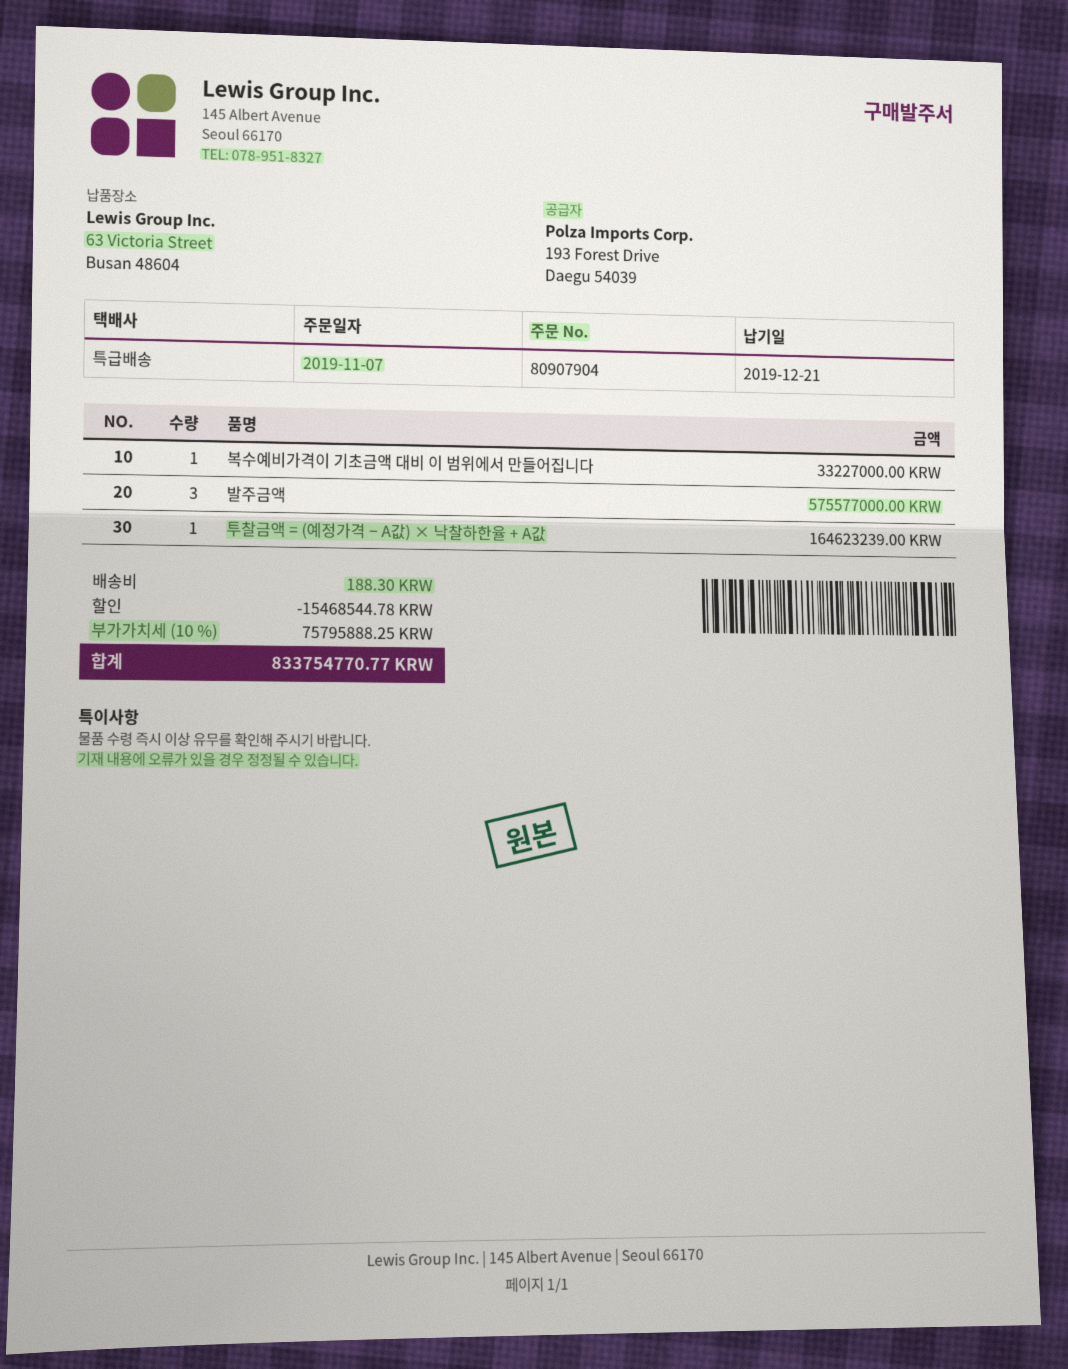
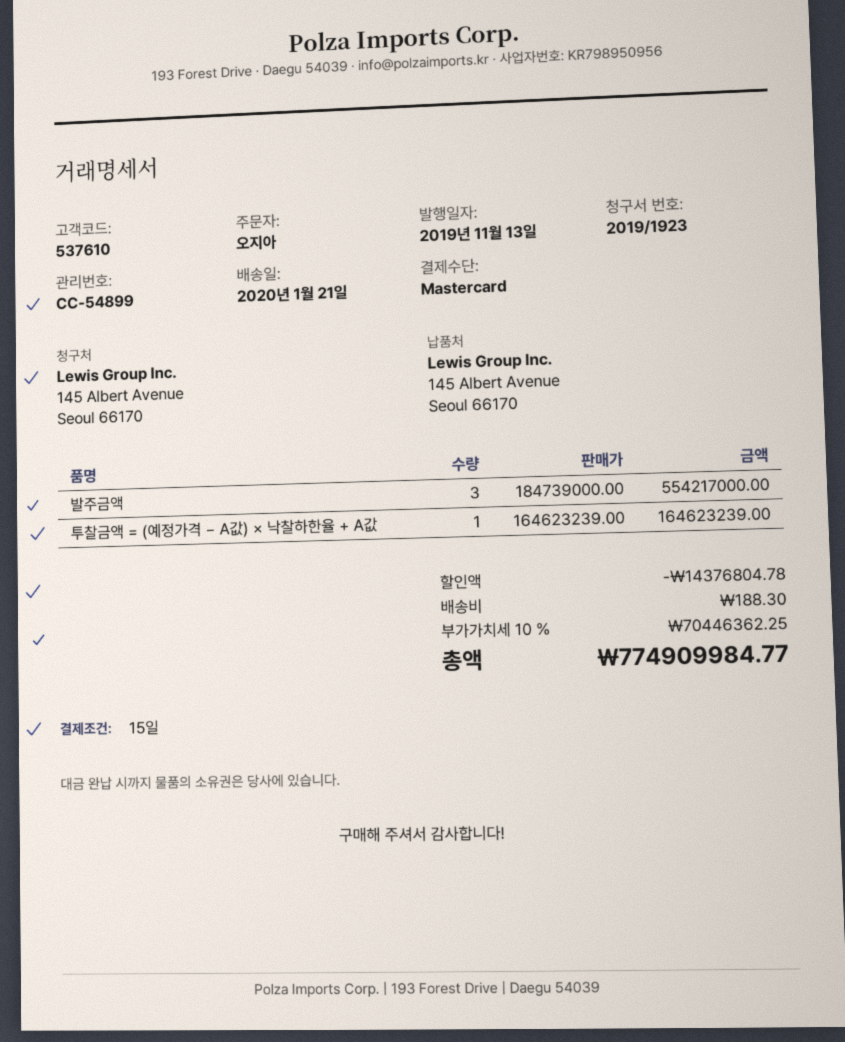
delivery date: 2019-12-21 -> 2020-01-21
ship to: 63 Victoria Street, Busan 48604 -> 145 Albert Avenue, Seoul 66170
복수예비가격이 기초금액 대비 이 범위에서 만들어집니다: 1 for 33227000.00 -> none
발주금액: 3 for 575577000.00 -> 3 for 554217000.00
discount: 15468544.78 -> 14376804.78
tax: 10% = 75795888.25 -> 10% = 70446362.25
total: 833754770.77 -> 774909984.77

